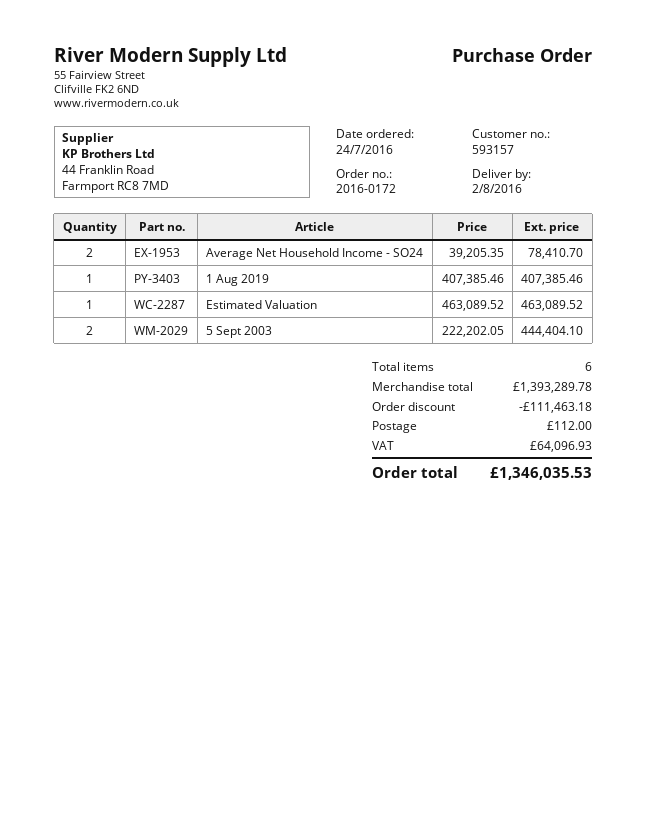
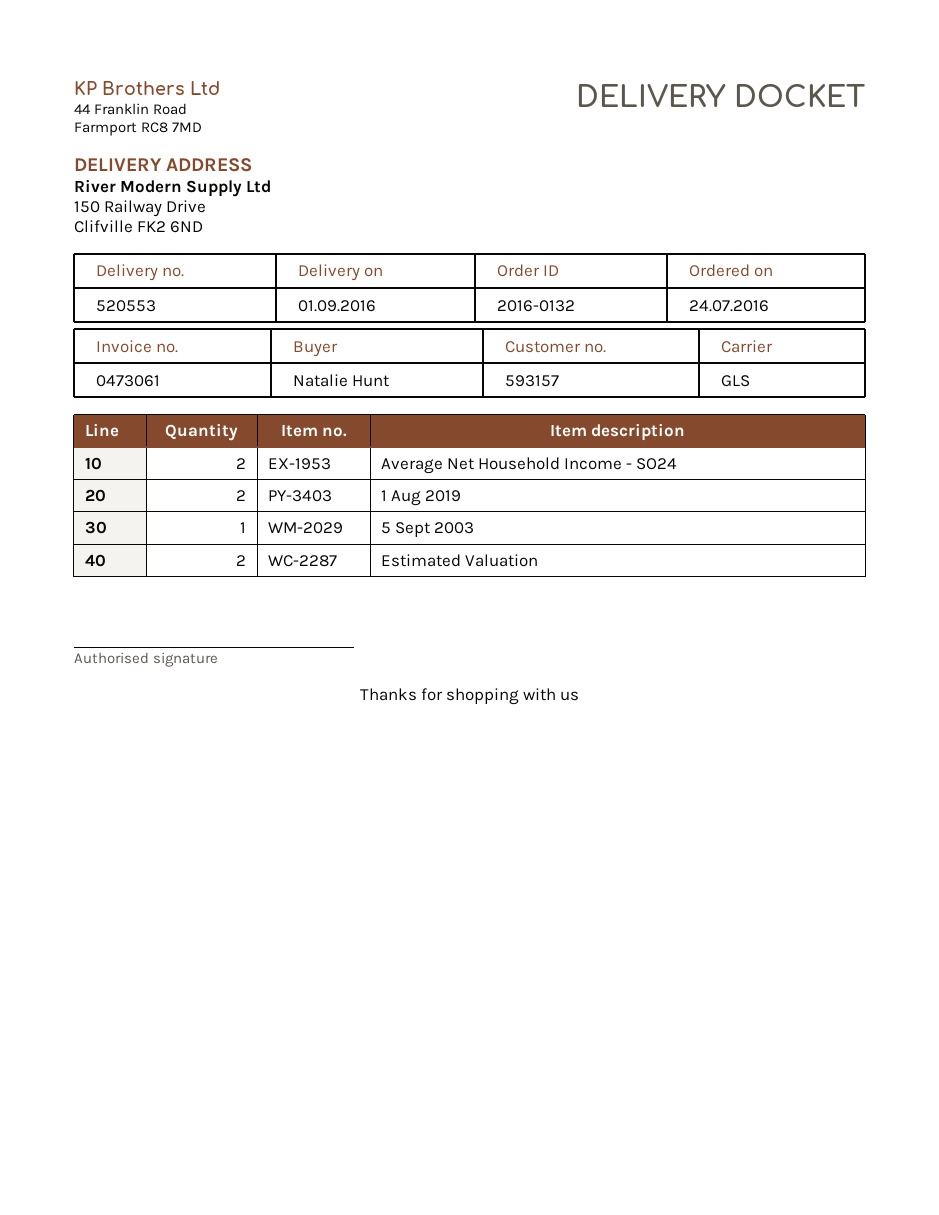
order number: 2016-0172 -> 2016-0132
delivery date: 2016-08-02 -> 2016-09-01
1 Aug 2019: 1 -> 2
Estimated Valuation: 1 -> 2
5 Sept 2003: 2 -> 1

